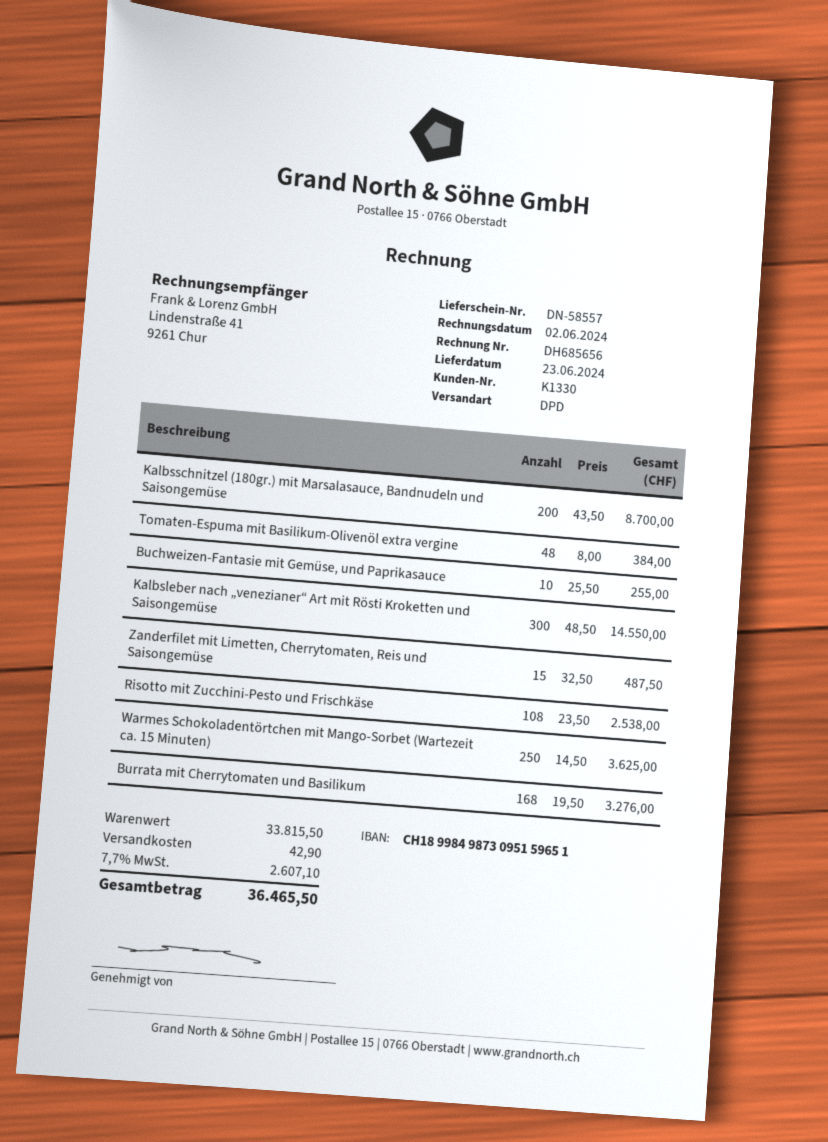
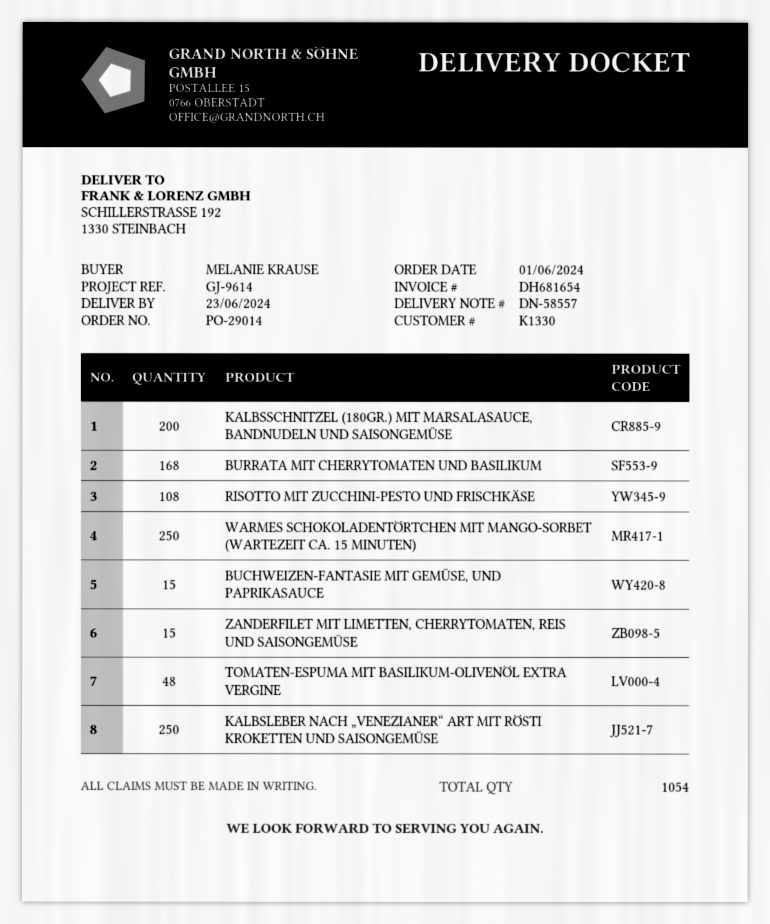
invoice number: DH685656 -> DH681654
Buchweizen-Fantasie mit Gemüse, und Paprikasauce: 10 -> 15
Kalbsleber nach „venezianer“ Art mit Rösti Kroketten und Saisongemüse: 300 -> 250

